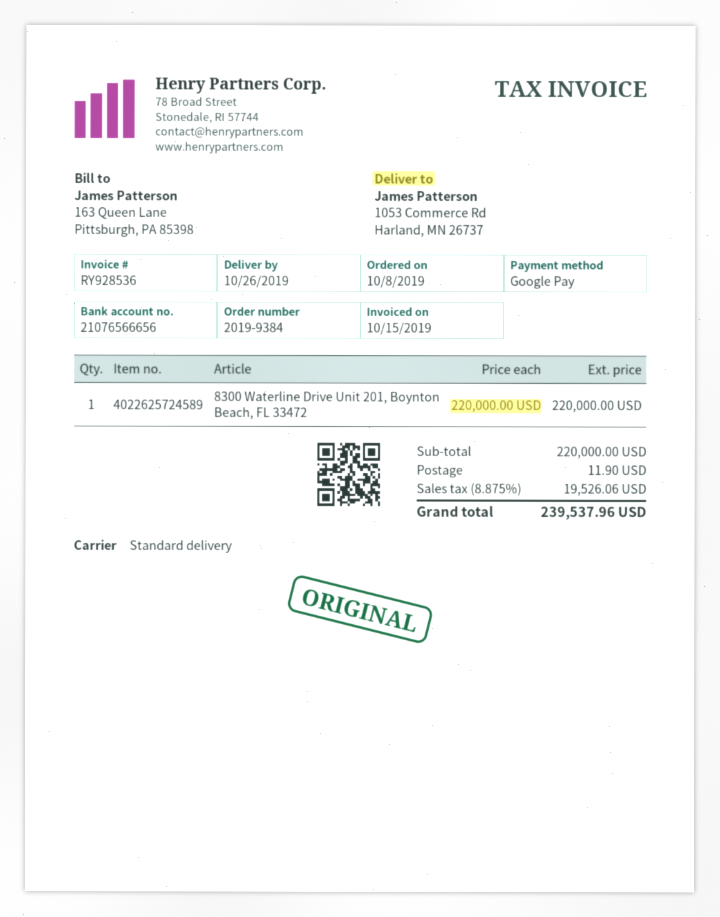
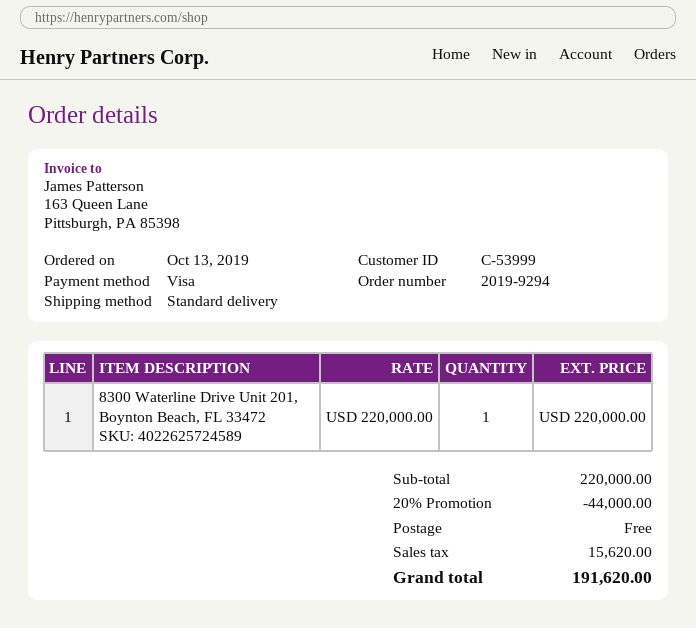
order number: 2019-9384 -> 2019-9294
order date: 2019-10-08 -> 2019-10-13
payment method: Google Pay -> Visa
discount: none -> 20% = 44000.00
shipping: 11.90 -> 0.00
tax: 19526.06 -> 15620.00
total: 239537.96 -> 191620.00

